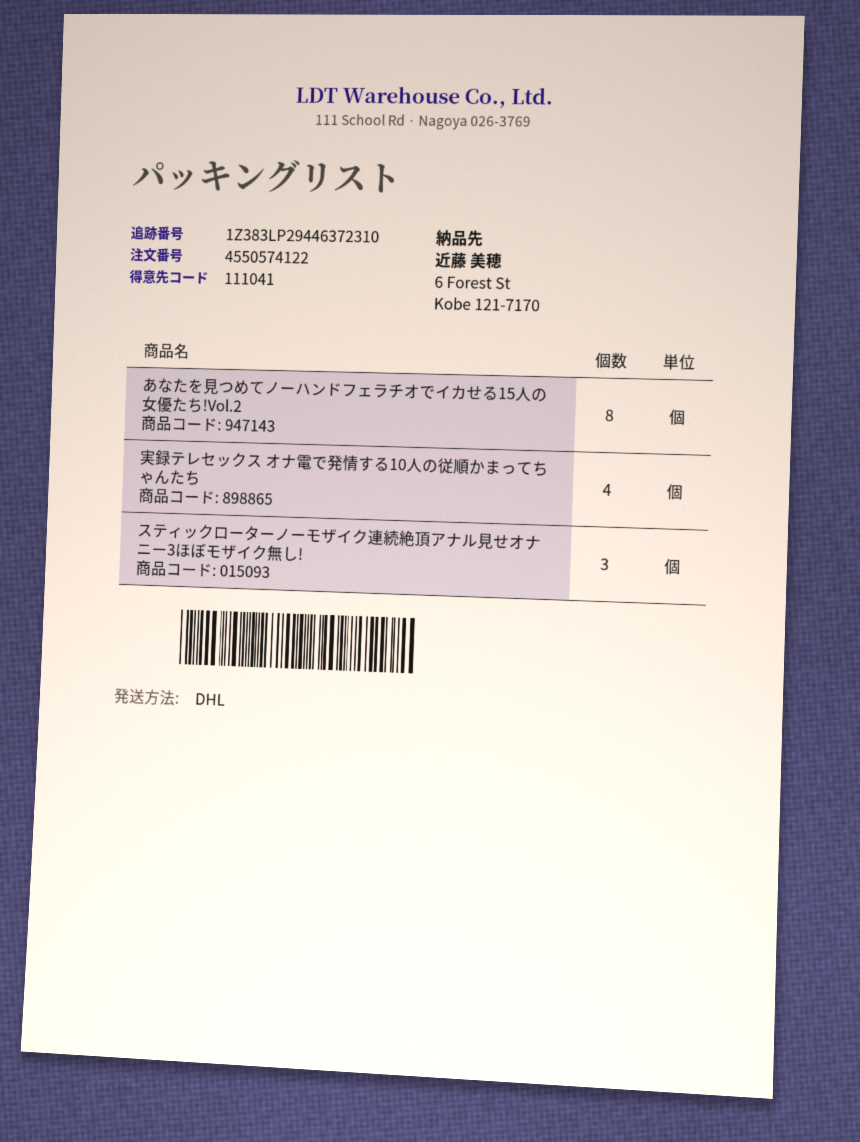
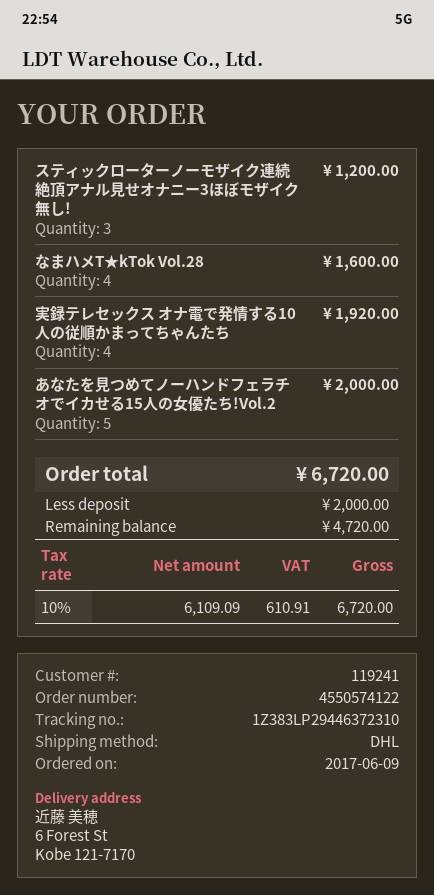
customer number: 111041 -> 119241
あなたを見つめてノーハンドフェラチオでイカせる15人の女優たち!Vol.2: 8 -> 5
なまハメT★kTok Vol.28: none -> 4

